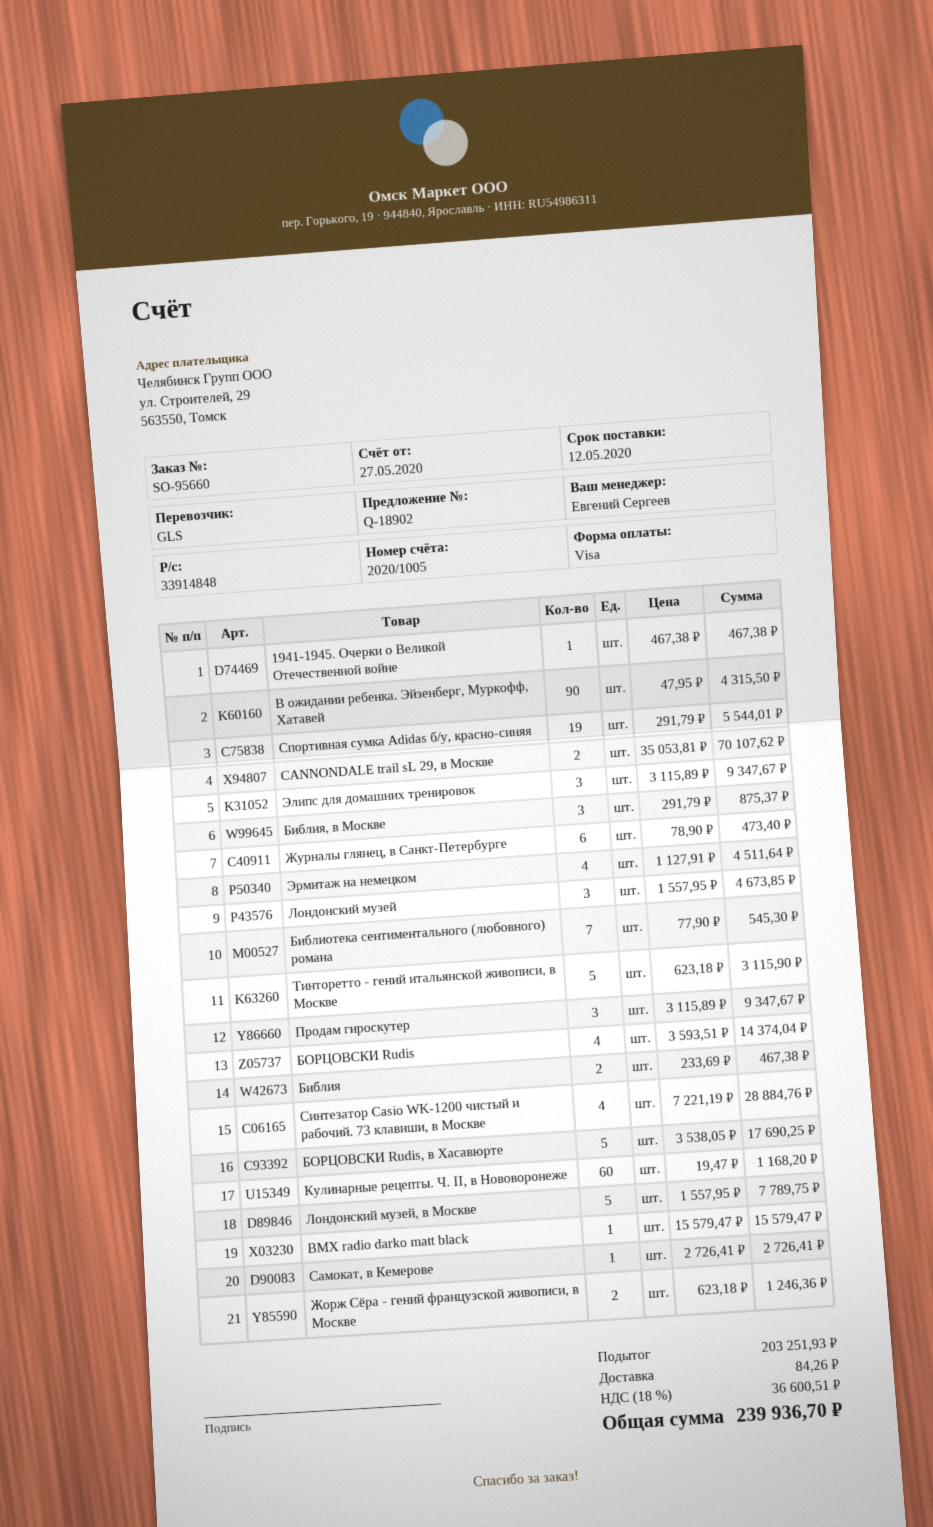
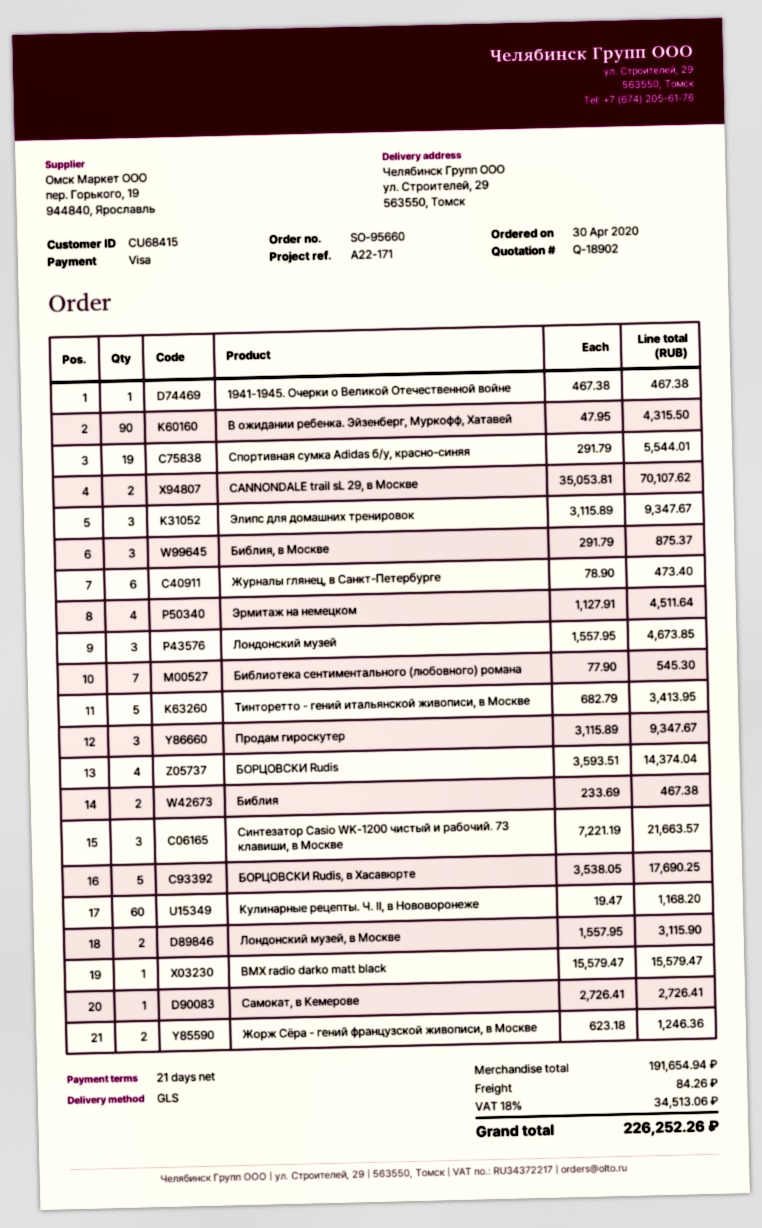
Тинторетто - гений итальянской живописи, в Москве: 5 x 623.18 = 3115.90 -> 5 x 682.79 = 3413.95
Синтезатор Casio WK-1200 чистый и рабочий. 73 клавиши, в Москве: 4 x 7221.19 = 28884.76 -> 3 x 7221.19 = 21663.57
Лондонский музей, в Москве: 5 x 1557.95 = 7789.75 -> 2 x 1557.95 = 3115.90
subtotal: 203251.93 -> 191654.94
tax: 18% = 36600.51 -> 18% = 34513.06
total: 239936.70 -> 226252.26

